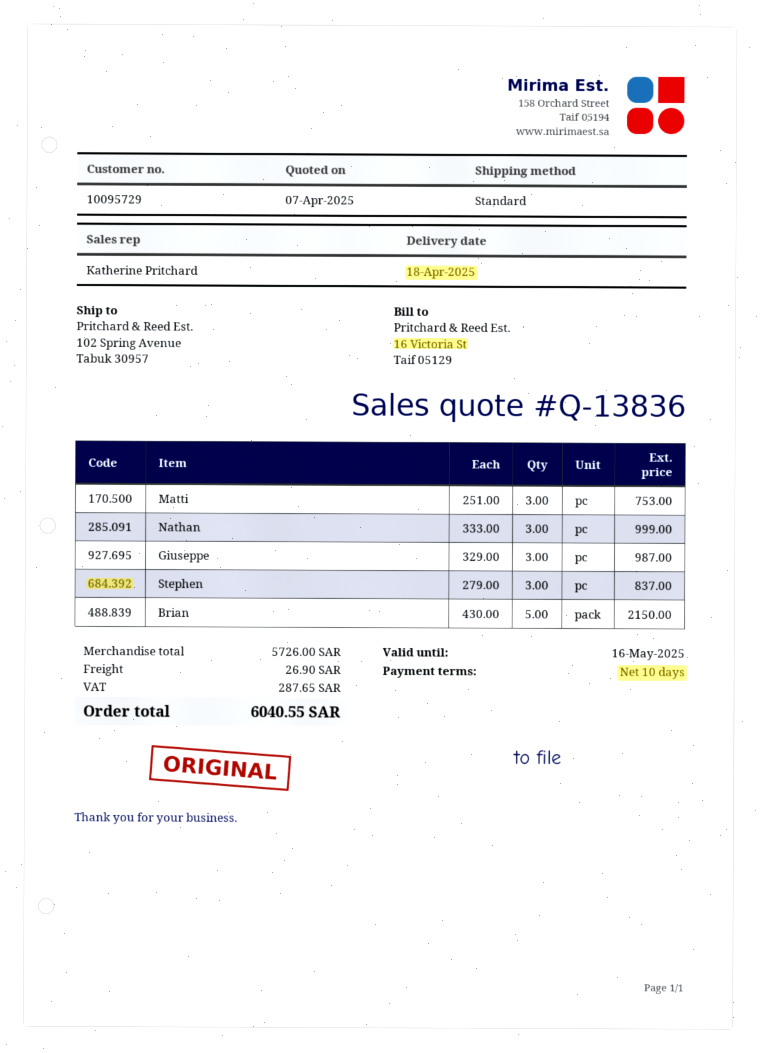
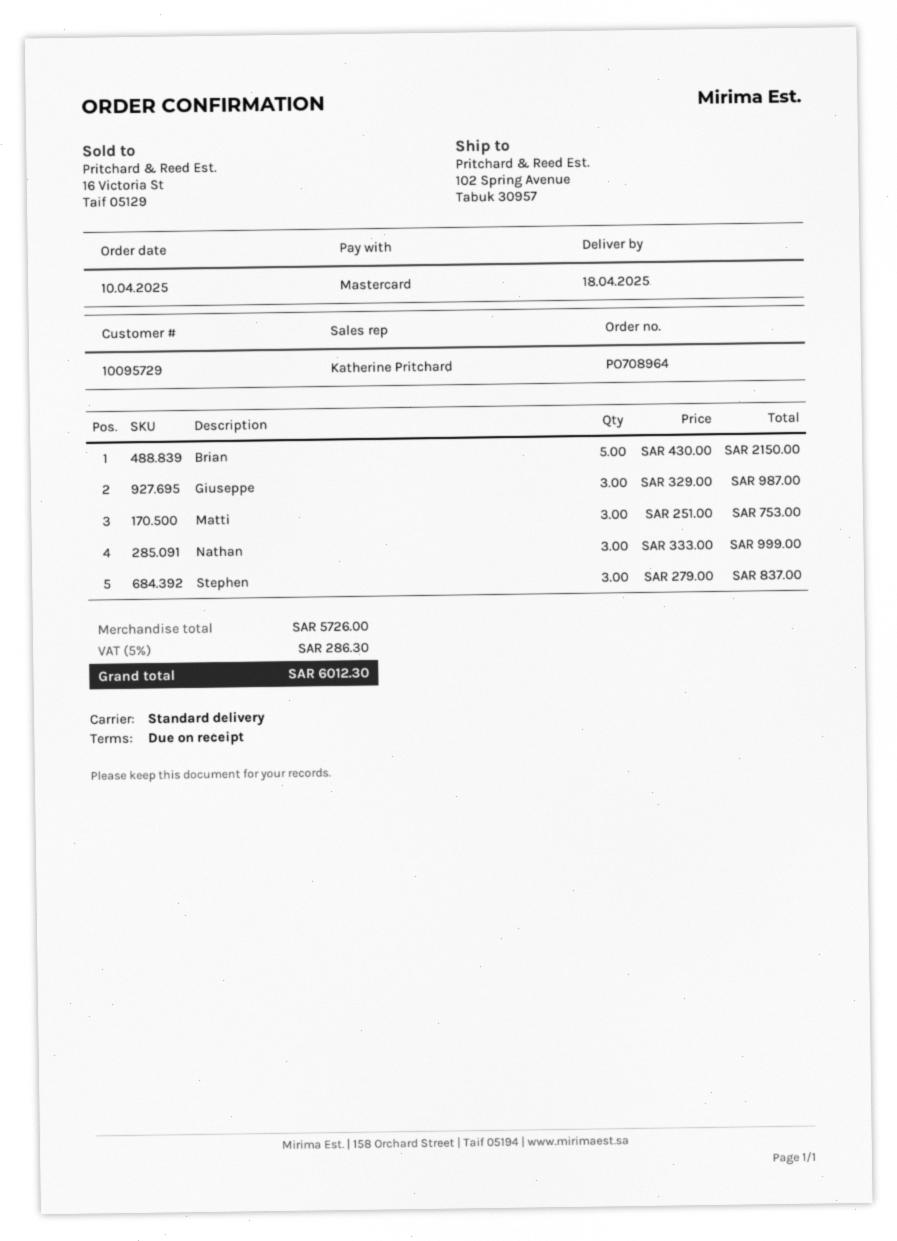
payment terms: 10 days -> on receipt
shipping: 26.90 -> none
tax: 287.65 -> 286.30
total: 6040.55 -> 6012.30

